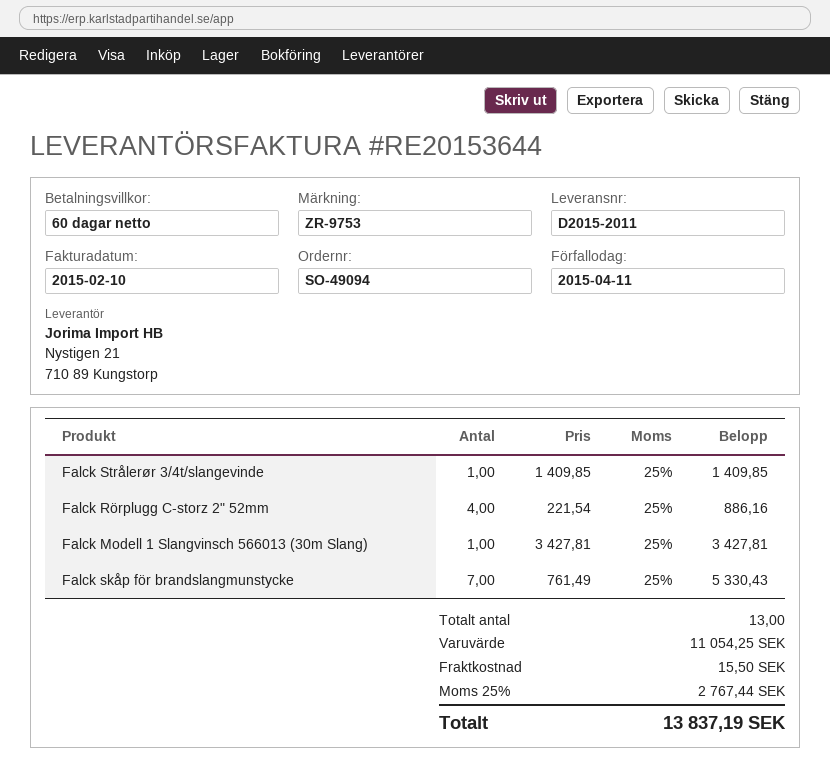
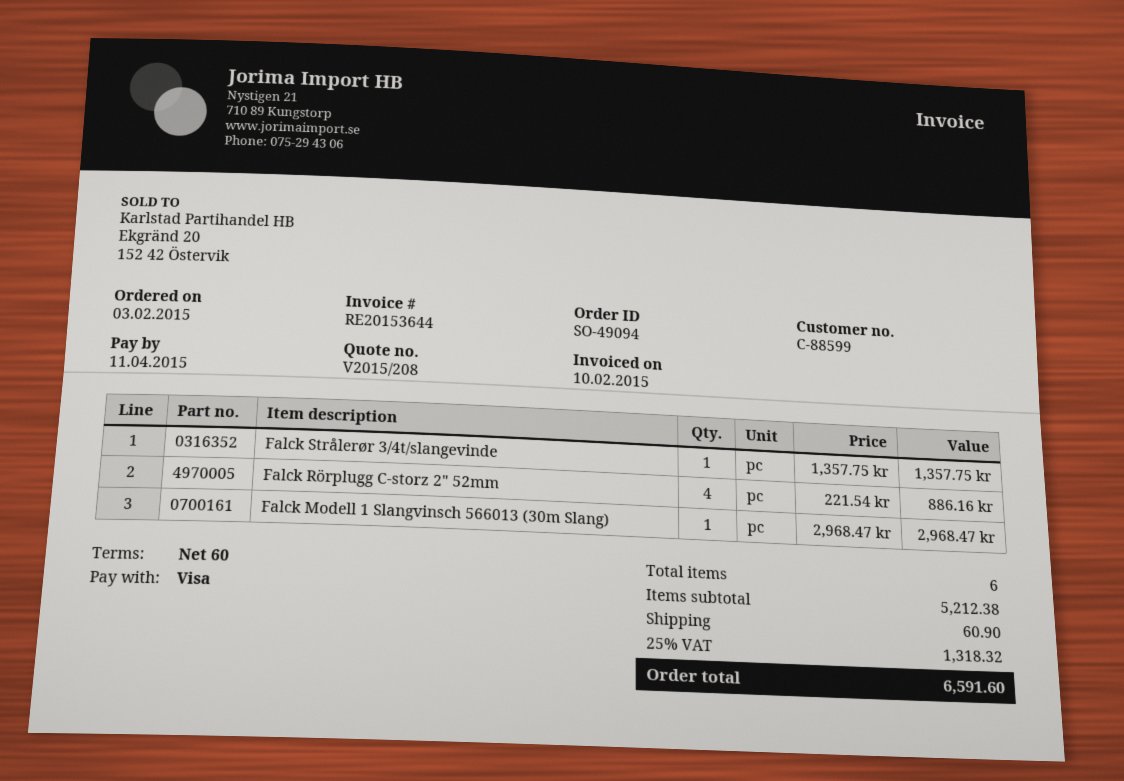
Falck Strålerør 3/4t/slangevinde: 1 x 1409.85 = 1409.85 -> 1 x 1357.75 = 1357.75
Falck Modell 1 Slangvinsch 566013 (30m Slang): 1 x 3427.81 = 3427.81 -> 1 x 2968.47 = 2968.47
Falck skåp för brandslangmunstycke: 7 x 761.49 = 5330.43 -> none
total quantity: 13 -> 6
subtotal: 11054.25 -> 5212.38
shipping: 15.50 -> 60.90
tax: 25% = 2767.44 -> 25% = 1318.32
total: 13837.19 -> 6591.60

